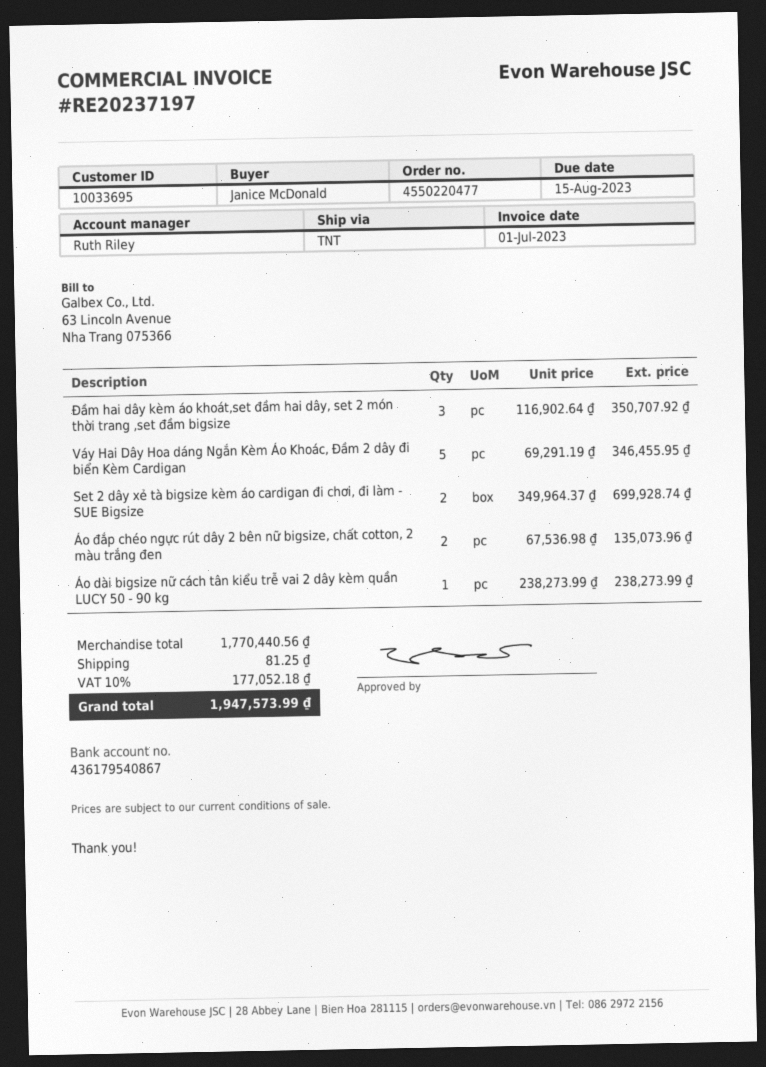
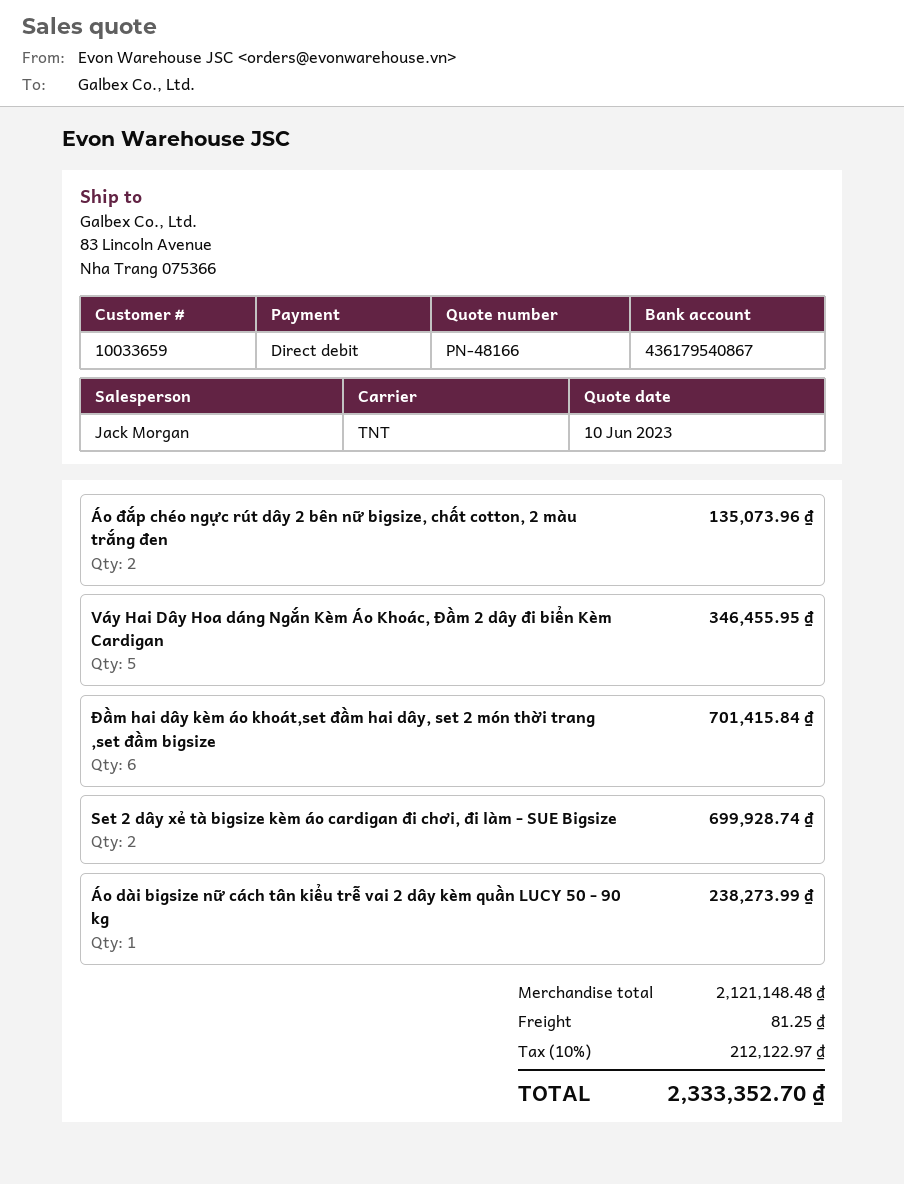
customer number: 10033695 -> 10033659
sales rep: Ruth Riley -> Jack Morgan
Đầm hai dây kèm áo khoát,set đầm hai dây, set 2 món thời trang ,set đầm bigsize: 3 for 350707.92 -> 6 for 701415.84
subtotal: 1770440.56 -> 2121148.48
tax: 10% = 177052.18 -> 10% = 212122.97
total: 1947573.99 -> 2333352.70

